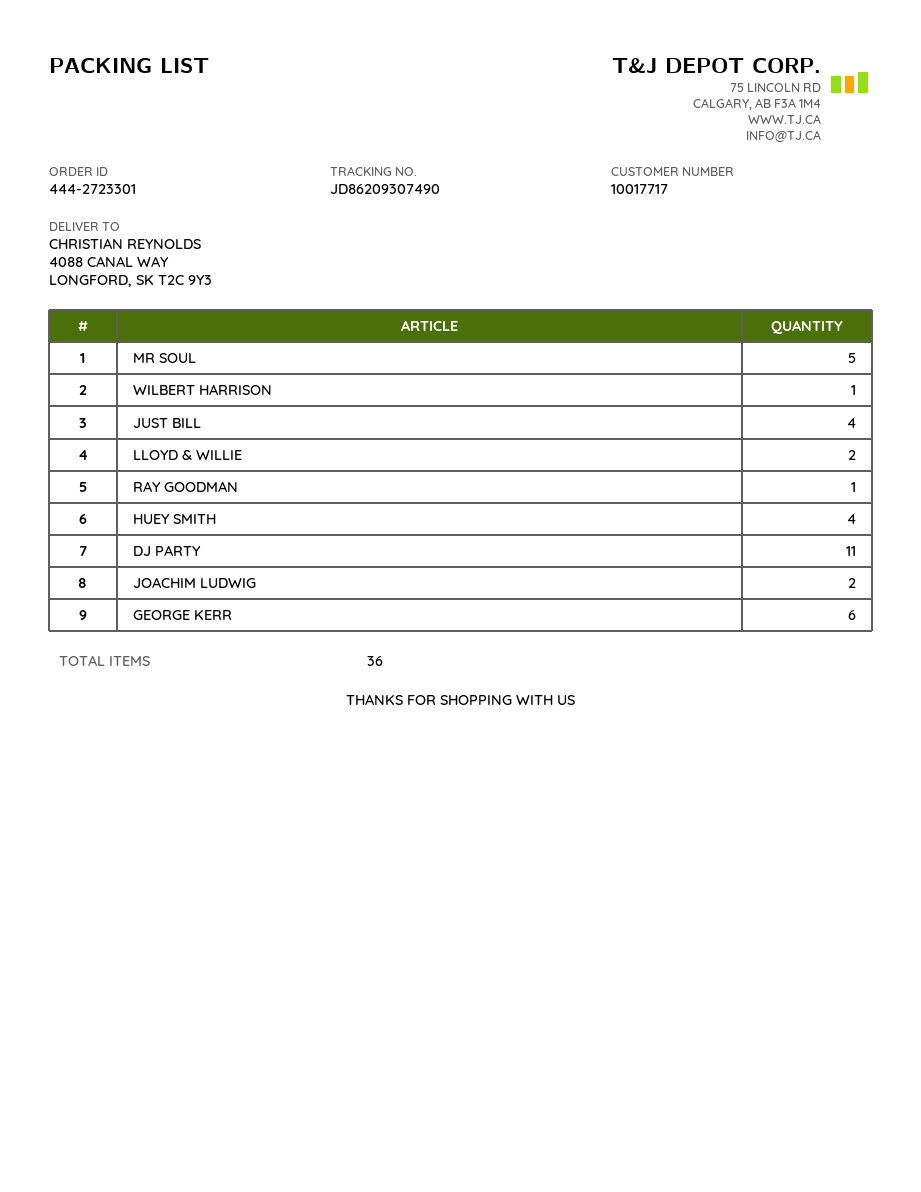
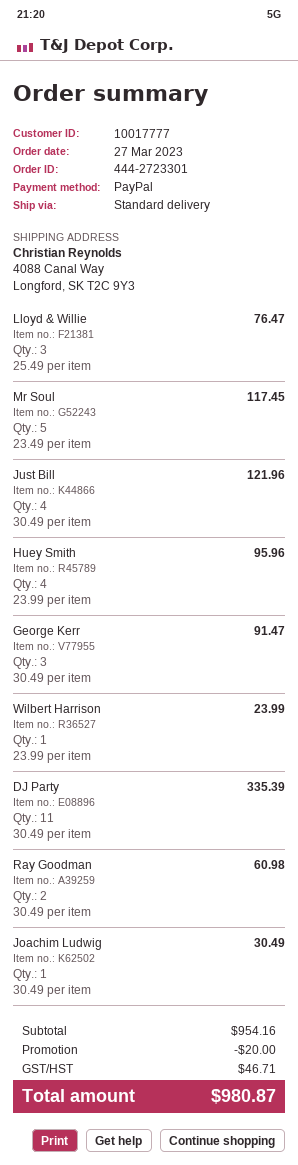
customer number: 10017717 -> 10017777
LLOYD & WILLIE: 2 -> 3
RAY GOODMAN: 1 -> 2
JOACHIM LUDWIG: 2 -> 1
GEORGE KERR: 6 -> 3

